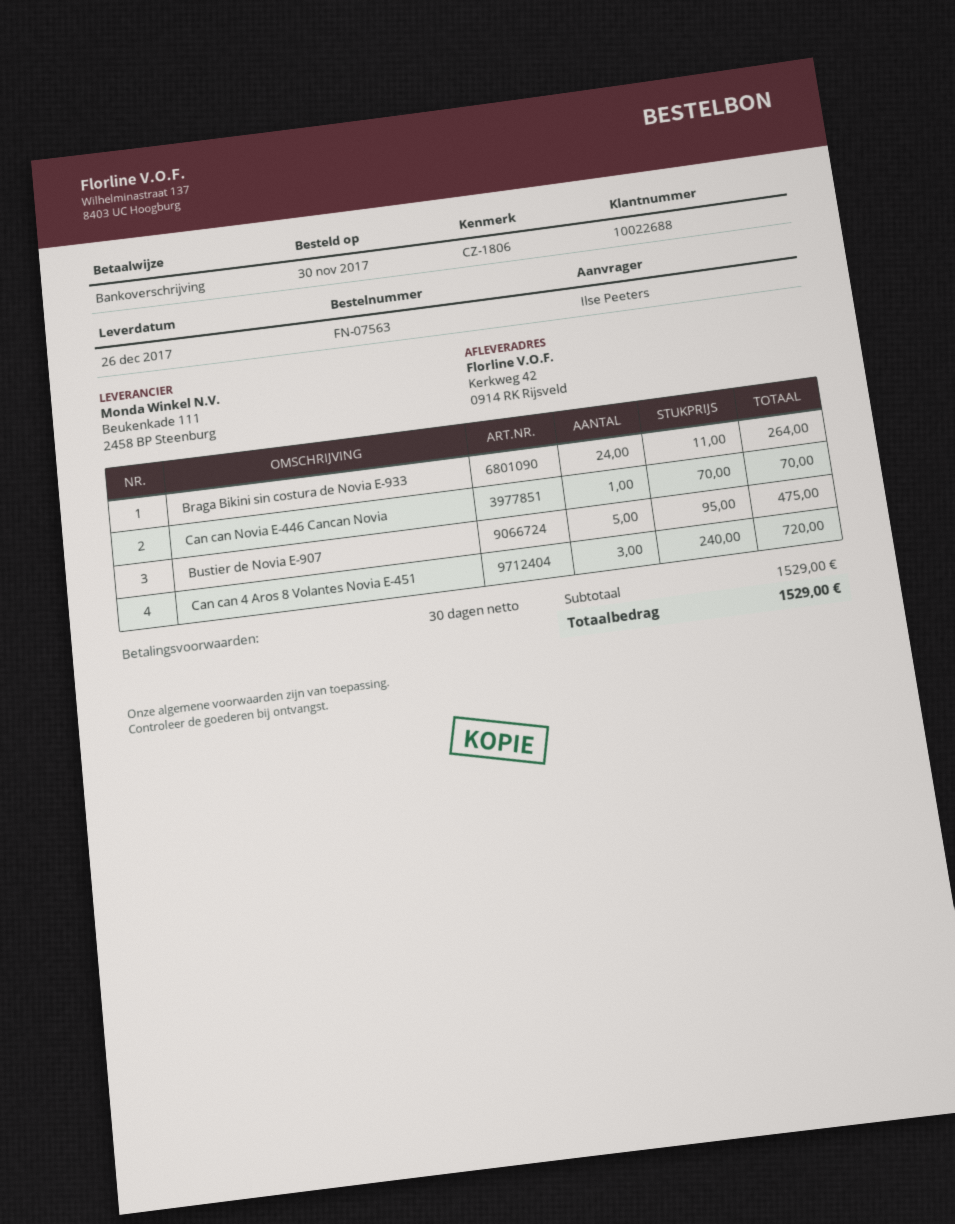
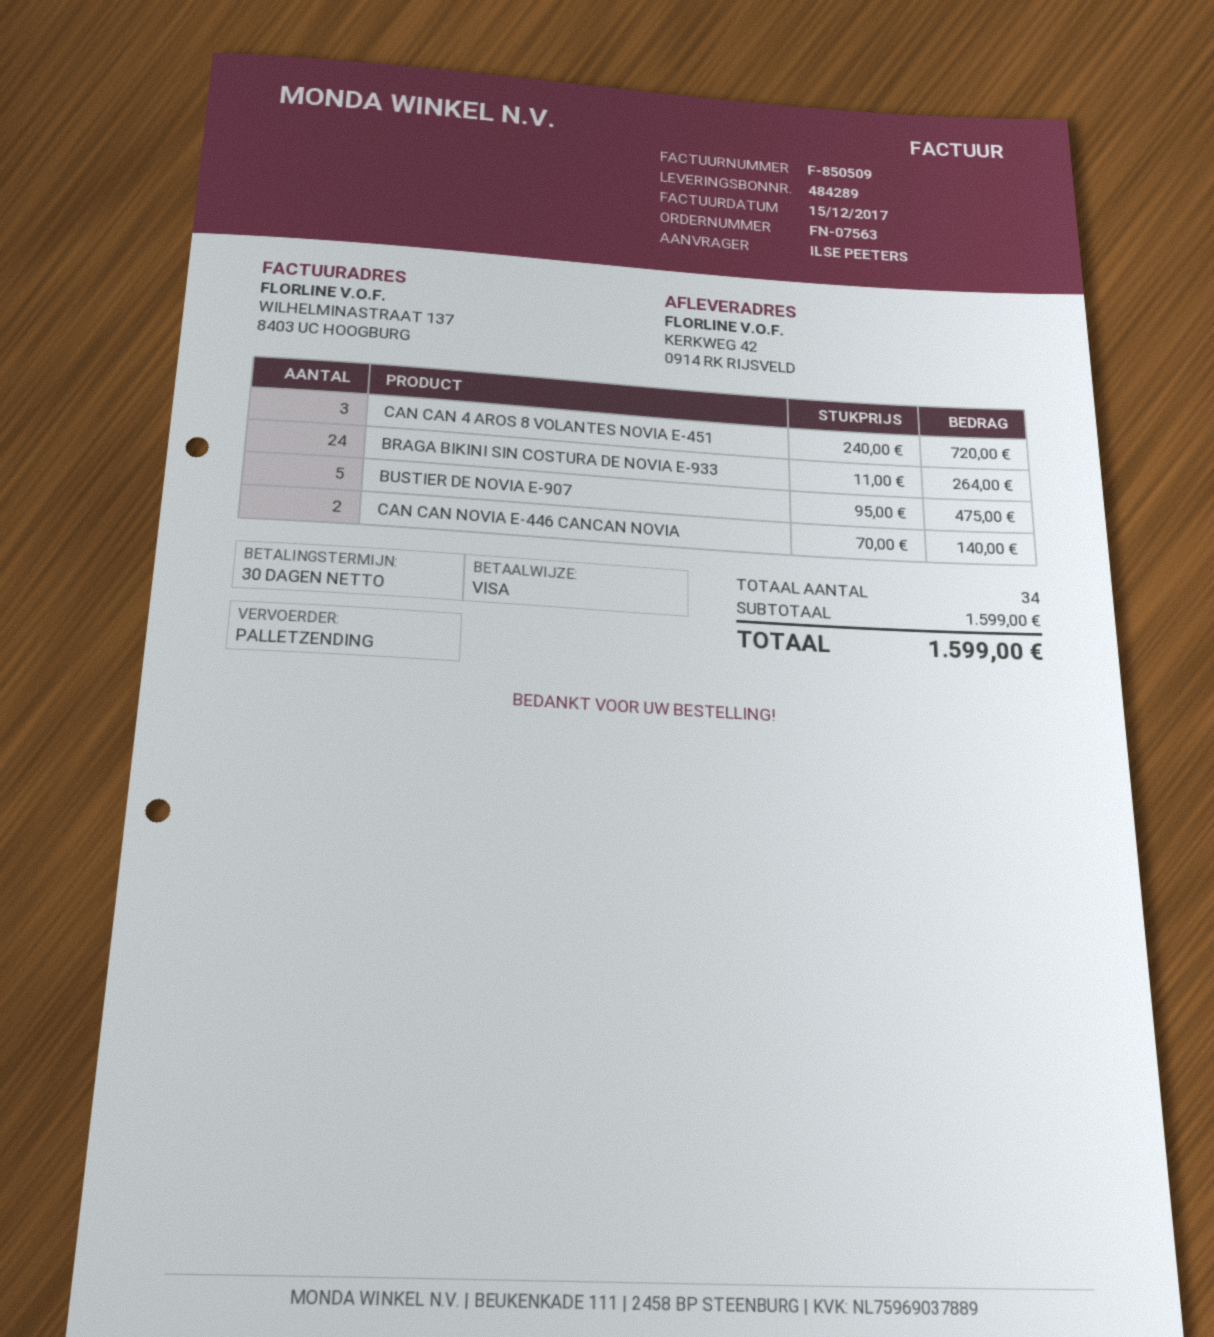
payment method: bank transfer -> Visa
Can can Novia E-446 Cancan Novia: 1 x 70.00 = 70.00 -> 2 x 70.00 = 140.00
subtotal: 1529.00 -> 1599.00
total: 1529.00 -> 1599.00

